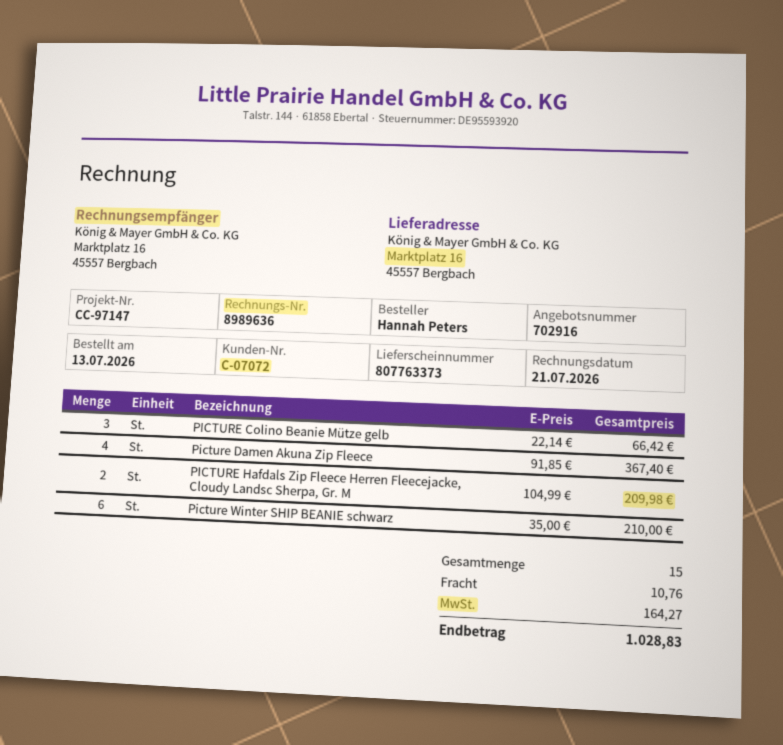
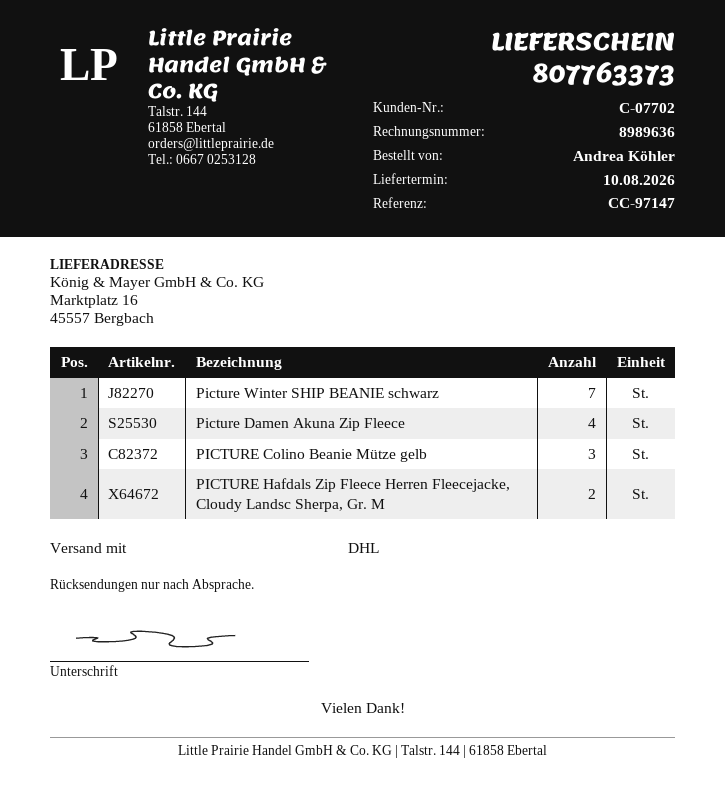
customer number: C-07072 -> C-07702
ordered by: Hannah Peters -> Andrea Köhler
Picture Winter SHIP BEANIE schwarz: 6 -> 7

